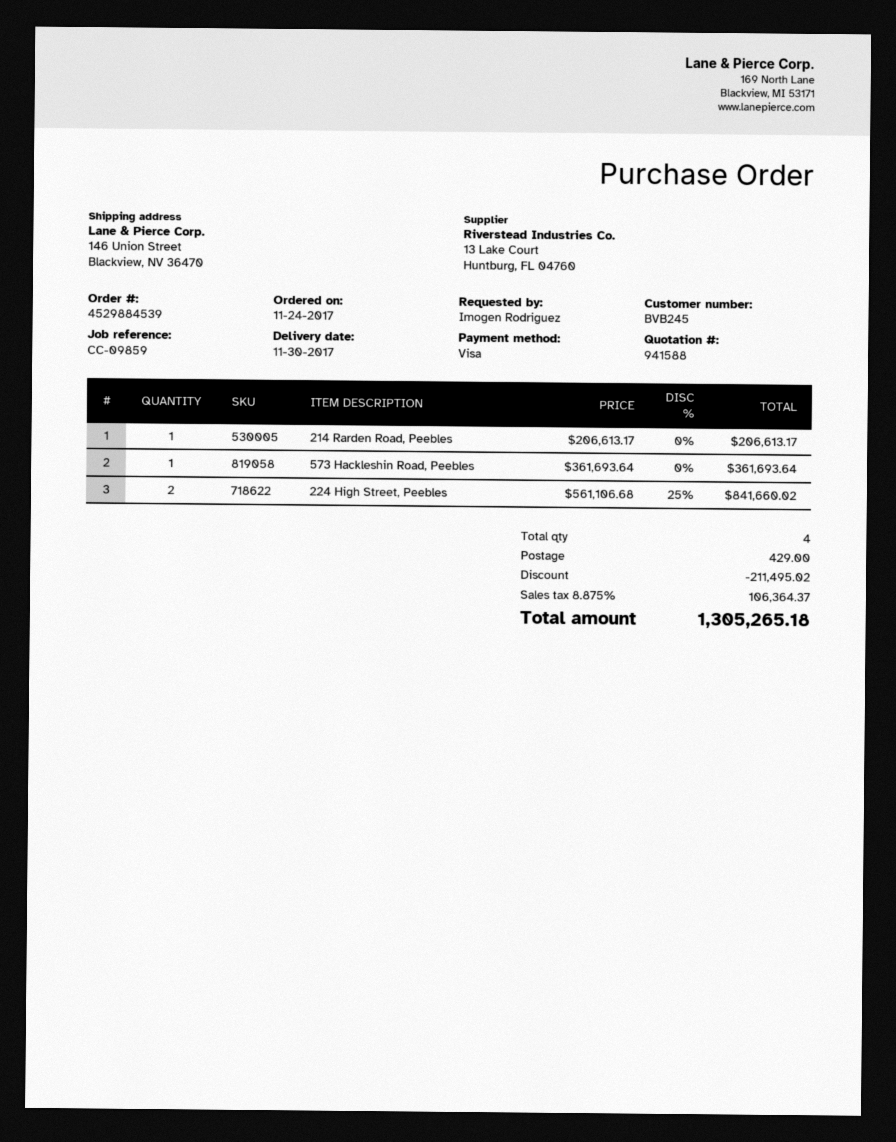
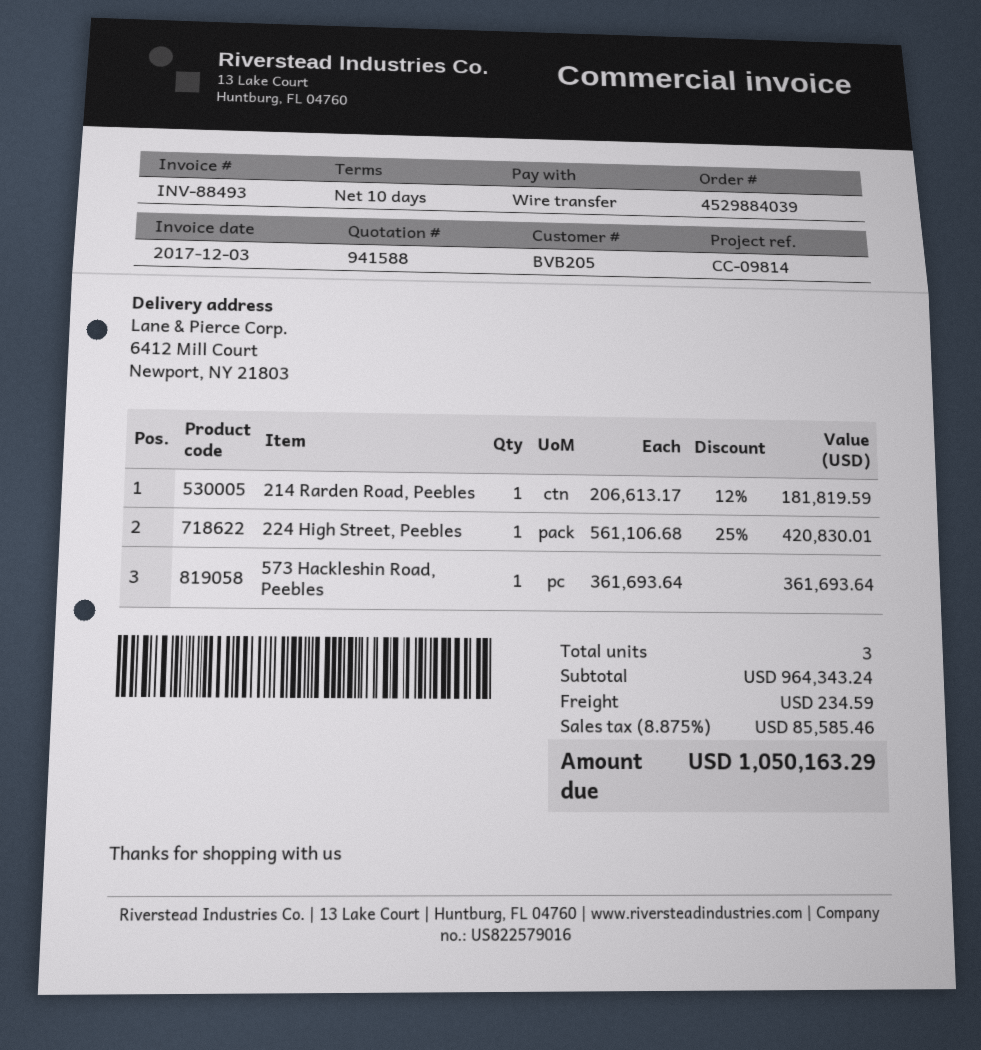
order number: 4529884539 -> 4529884039
customer number: BVB245 -> BVB205
reference: CC-09859 -> CC-09814
payment method: Visa -> bank transfer
ship to: 146 Union Street, Blackview, NV 36470 -> 6412 Mill Court, Newport, NY 21803
214 Rarden Road, Peebles: 1 x 206613.17 = 206613.17 -> 1 x 206613.17 - 12% = 181819.59
224 High Street, Peebles: 2 x 561106.68 - 25% = 841660.02 -> 1 x 561106.68 - 25% = 420830.01
total quantity: 4 -> 3
discount: 211495.02 -> none
shipping: 429.00 -> 234.59
tax: 8.875% = 106364.37 -> 8.875% = 85585.46
total: 1305265.18 -> 1050163.29

